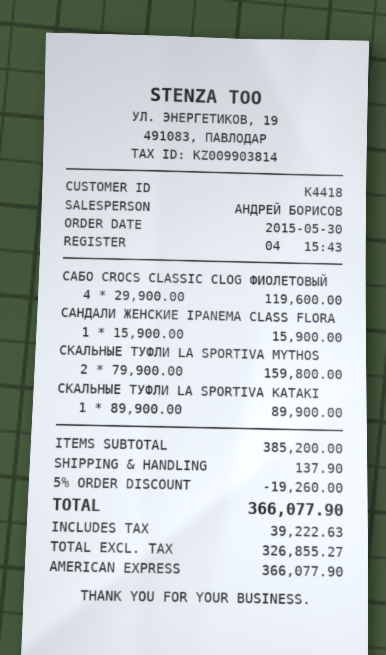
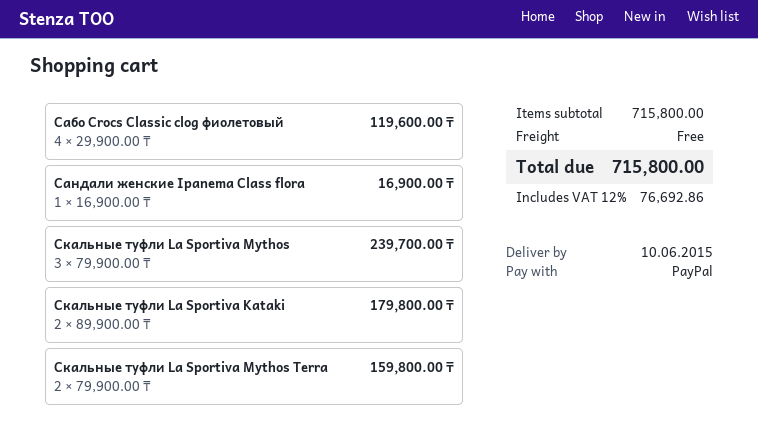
payment method: American Express -> PayPal
САНДАЛИ ЖЕНСКИЕ IPANEMA CLASS FLORA: 1 x 15900.00 = 15900.00 -> 1 x 16900.00 = 16900.00
СКАЛЬНЫЕ ТУФЛИ LA SPORTIVA MYTHOS: 2 x 79900.00 = 159800.00 -> 3 x 79900.00 = 239700.00
СКАЛЬНЫЕ ТУФЛИ LA SPORTIVA KATAKI: 1 x 89900.00 = 89900.00 -> 2 x 89900.00 = 179800.00
Скальные туфли La Sportiva Mythos Terra: none -> 2 x 79900.00 = 159800.00
subtotal: 385200.00 -> 715800.00
discount: 5% = 19260.00 -> none
shipping: 137.90 -> 0.00
tax: 39222.63 -> 76692.86
total: 366077.90 -> 715800.00

